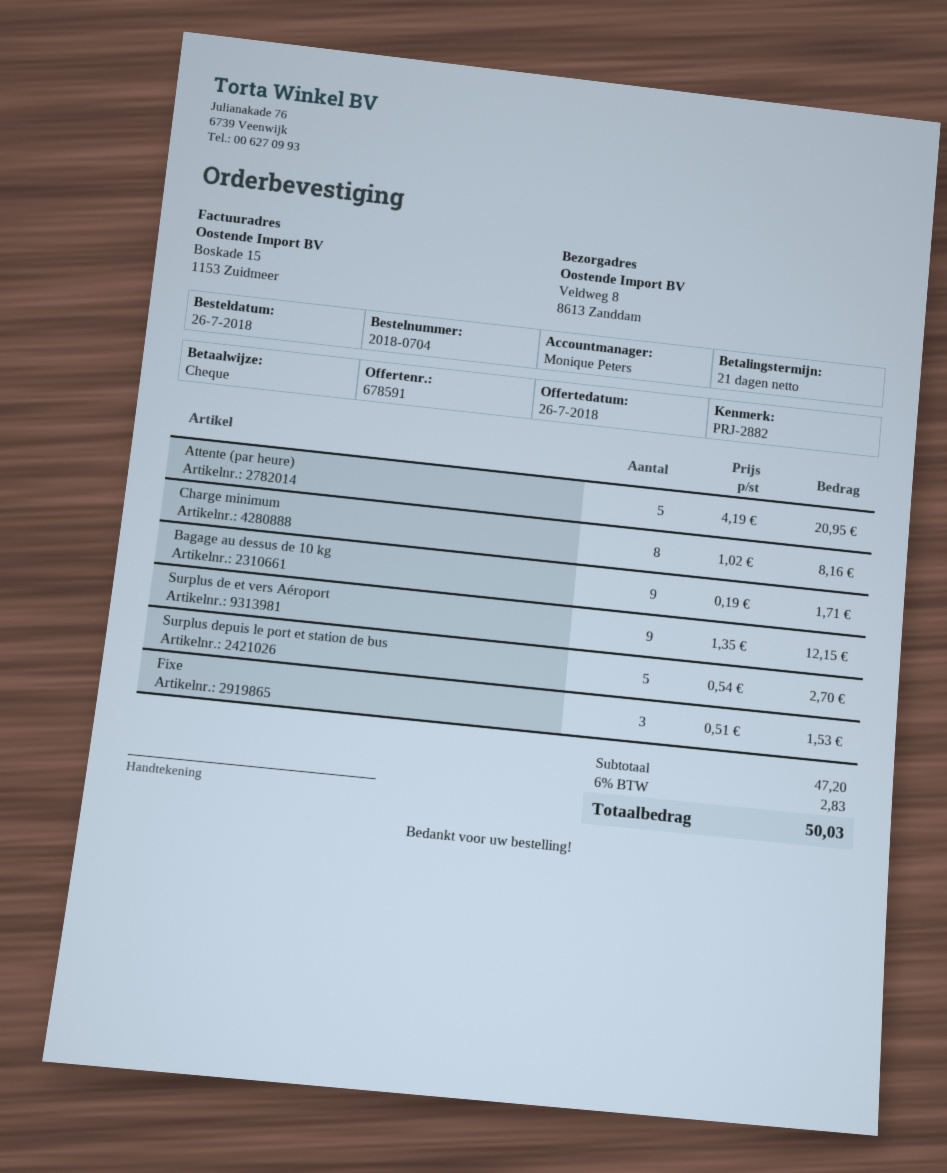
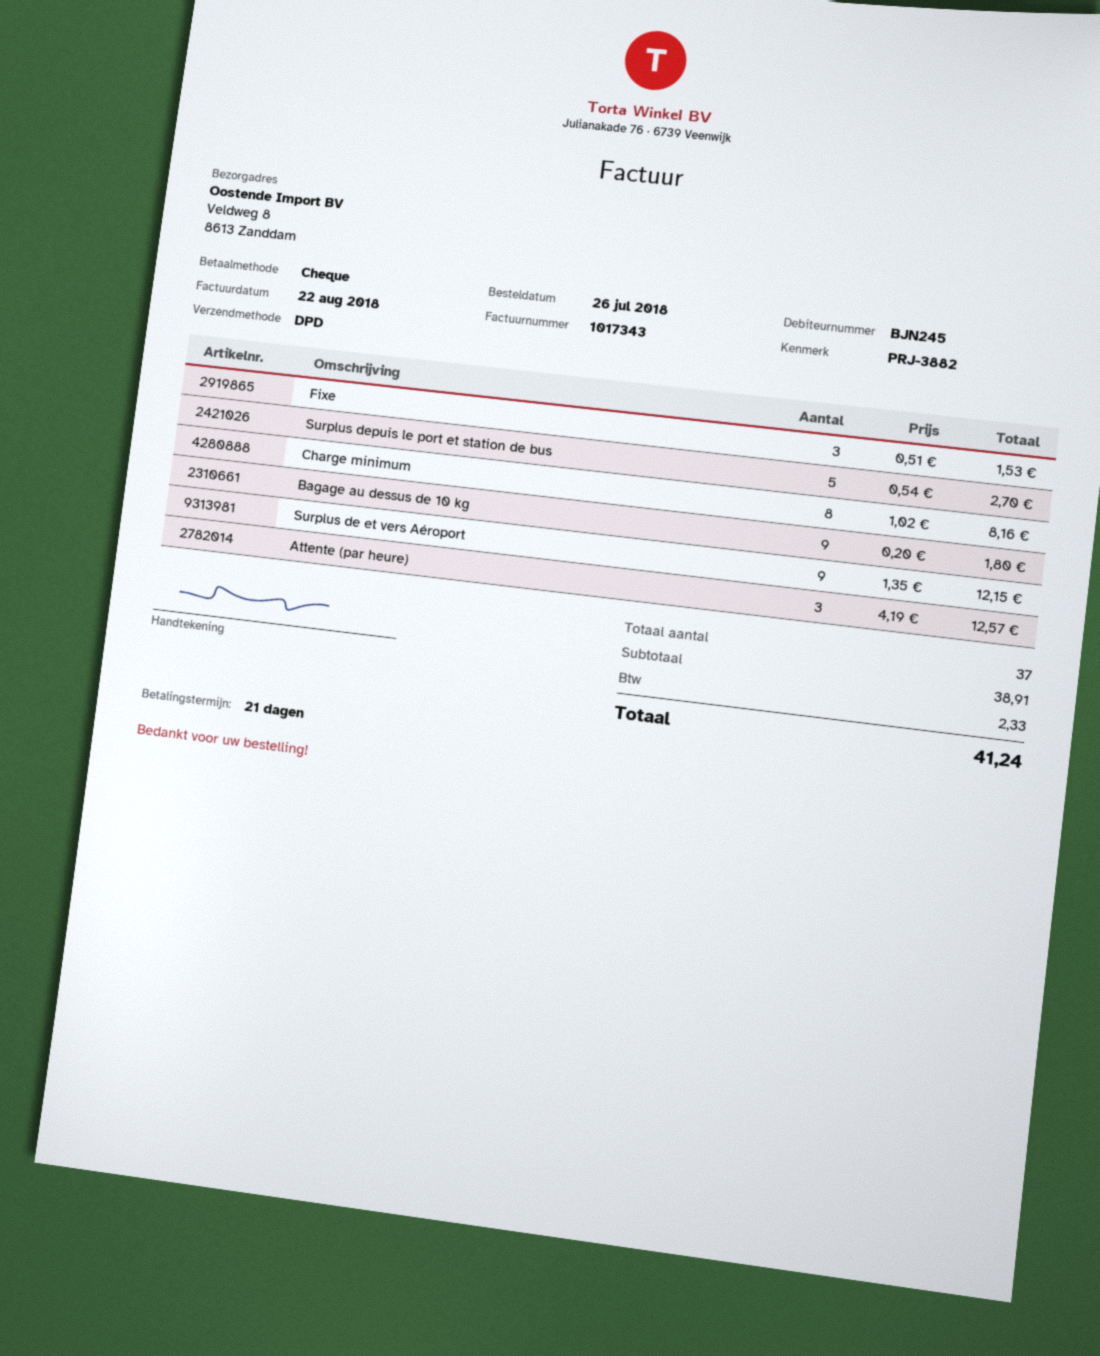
reference: PRJ-2882 -> PRJ-3882
Attente (par heure): 5 x 4.19 = 20.95 -> 3 x 4.19 = 12.57
Bagage au dessus de 10 kg: 9 x 0.19 = 1.71 -> 9 x 0.20 = 1.80
subtotal: 47.20 -> 38.91
tax: 2.83 -> 2.33
total: 50.03 -> 41.24

